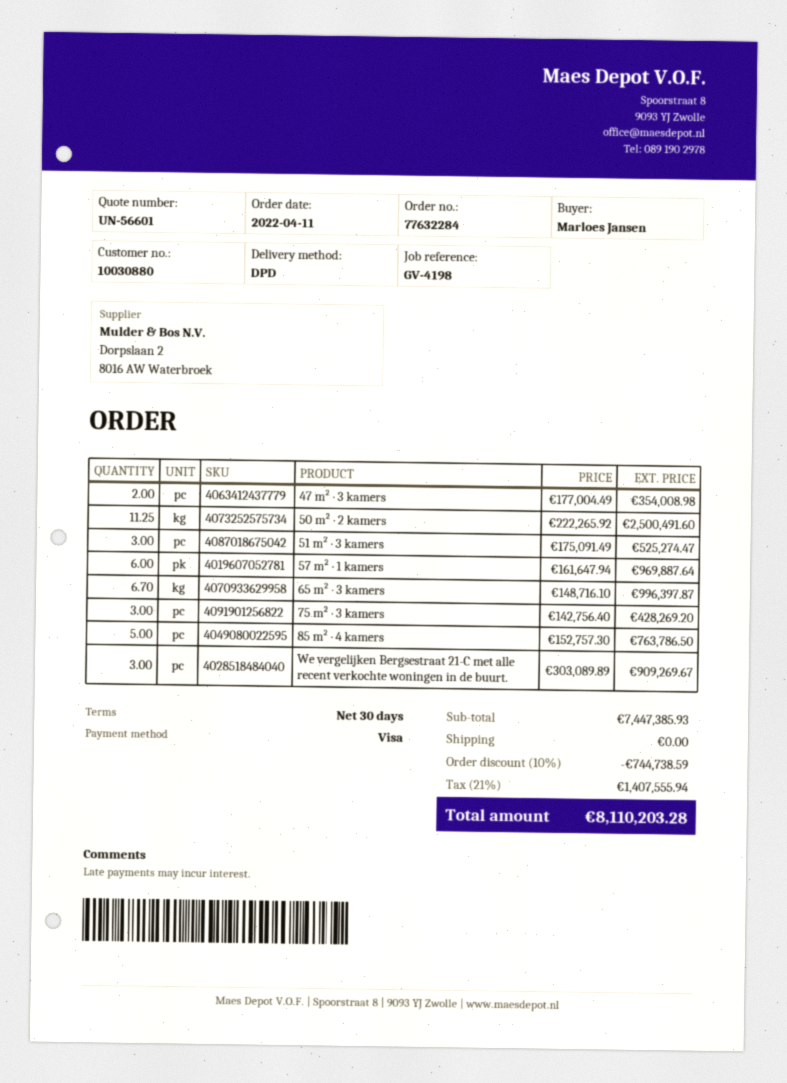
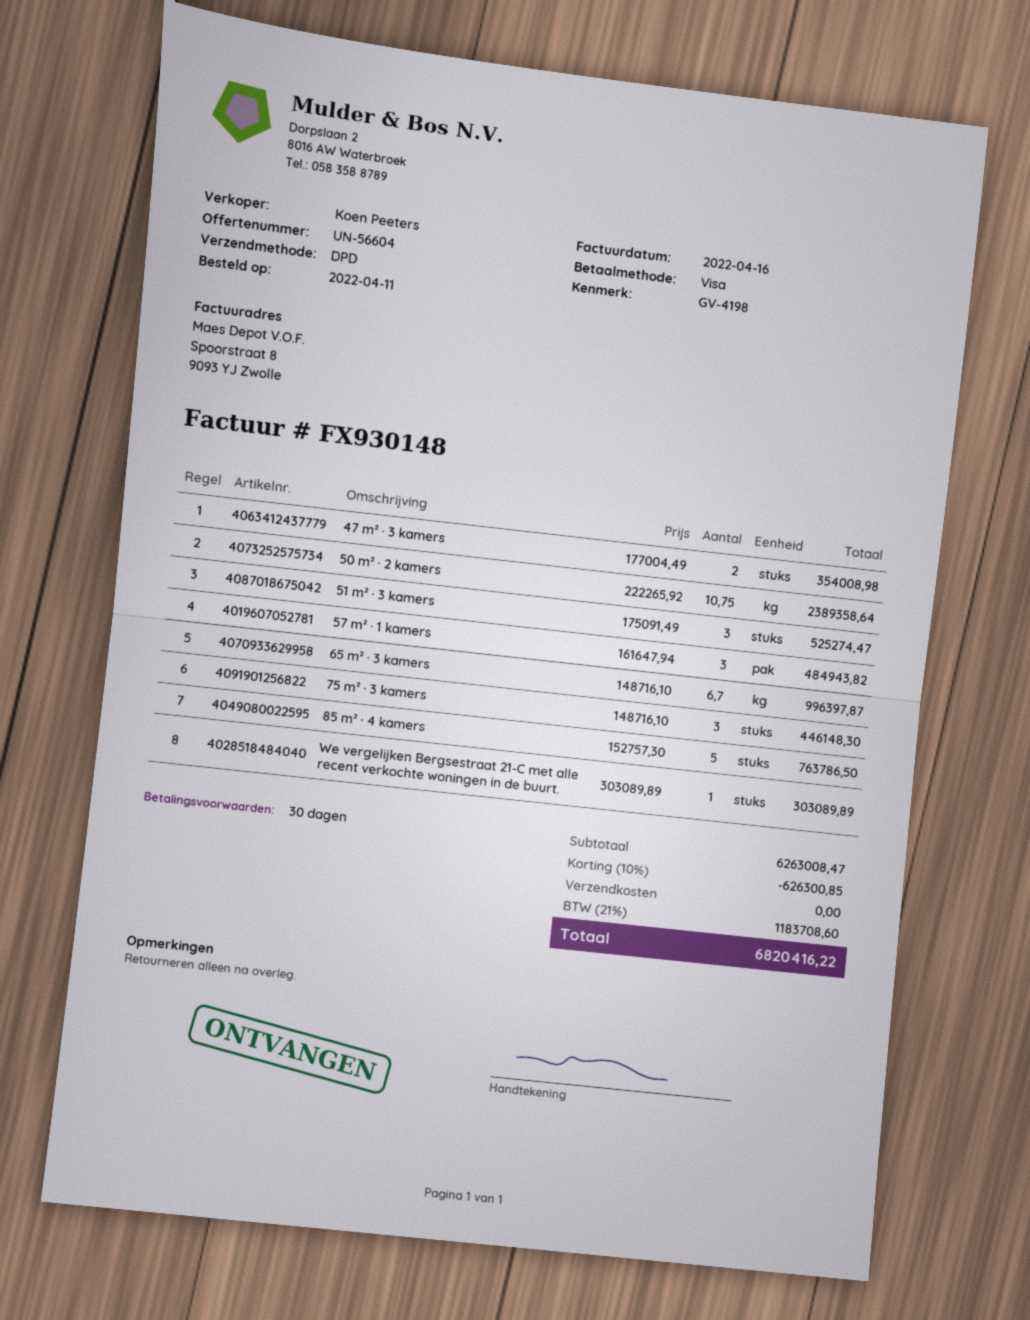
quote number: UN-56601 -> UN-56604
50 m² · 2 kamers: 11.25 x 222265.92 = 2500491.60 -> 10.75 x 222265.92 = 2389358.64
57 m² · 1 kamers: 6 x 161647.94 = 969887.64 -> 3 x 161647.94 = 484943.82
75 m² · 3 kamers: 3 x 142756.40 = 428269.20 -> 3 x 148716.10 = 446148.30
We vergelijken Bergsestraat 21-C met alle recent verkochte woningen in de buurt.: 3 x 303089.89 = 909269.67 -> 1 x 303089.89 = 303089.89
subtotal: 7447385.93 -> 6263008.47
discount: 10% = 744738.59 -> 10% = 626300.85
tax: 21% = 1407555.94 -> 21% = 1183708.60
total: 8110203.28 -> 6820416.22

